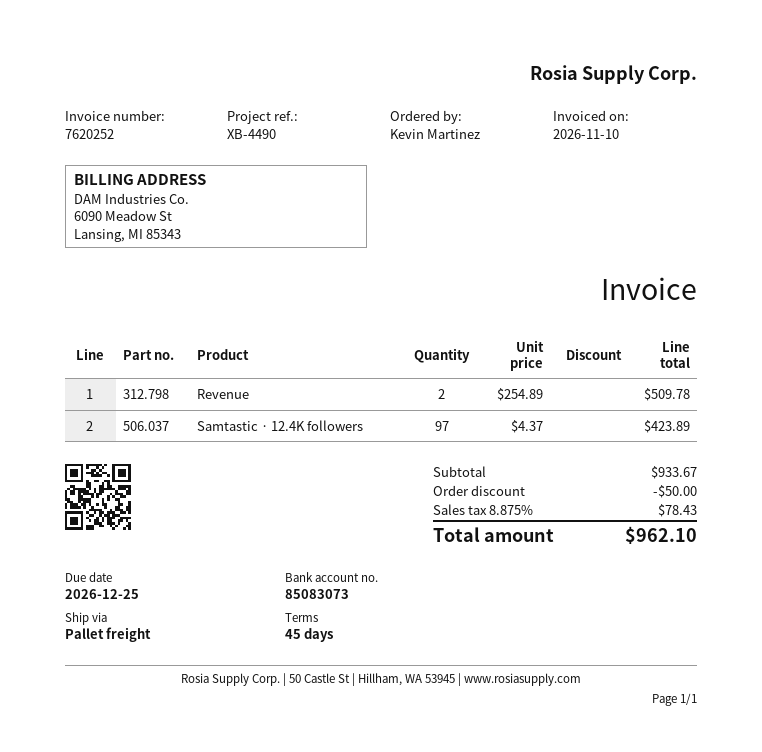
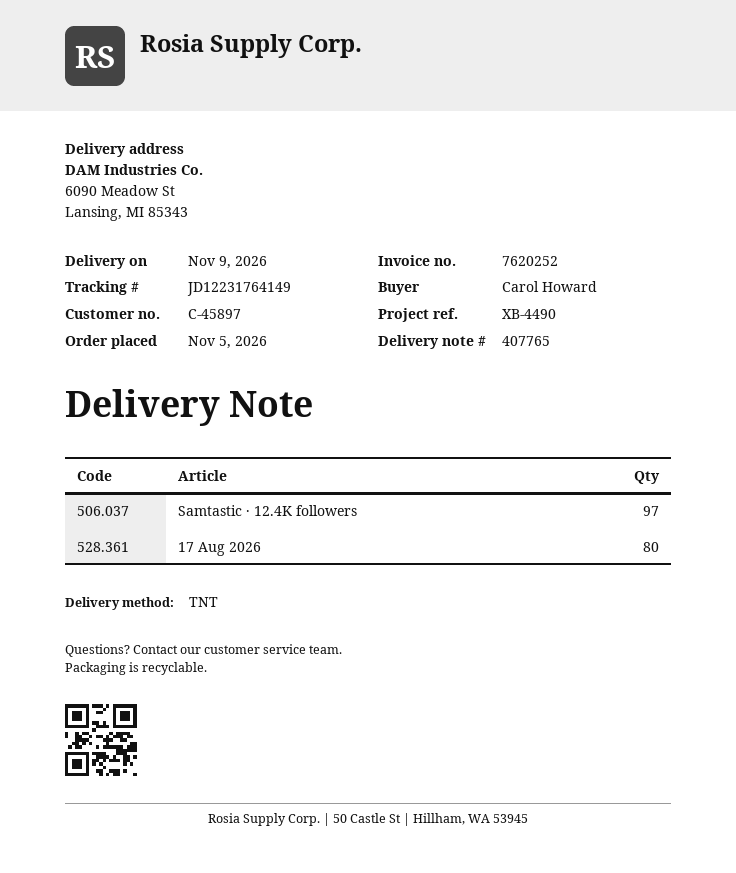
ordered by: Kevin Martinez -> Carol Howard
shipping method: pallet freight -> TNT
Revenue: 2 -> none
17 Aug 2026: none -> 80

